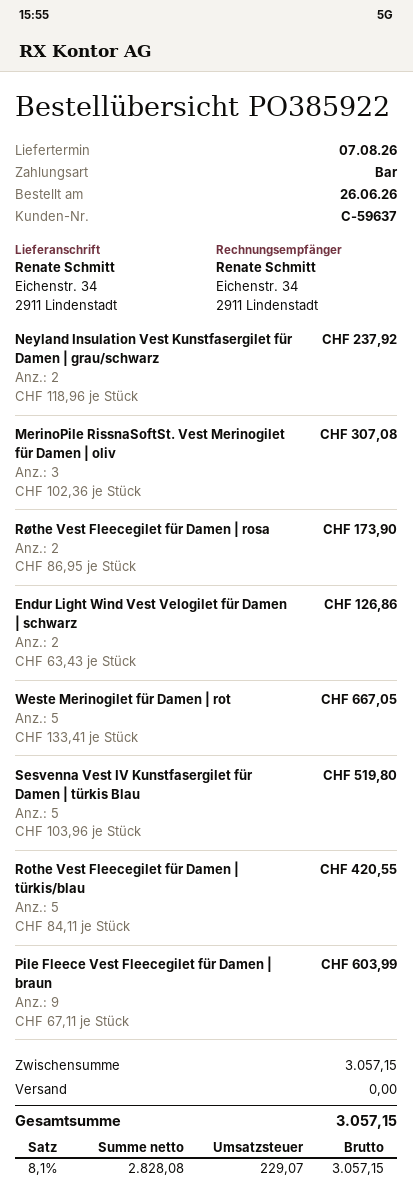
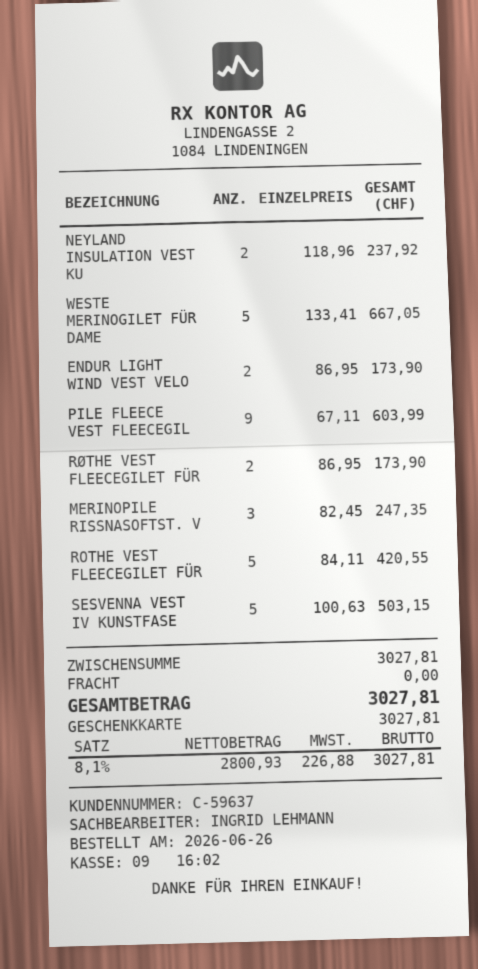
payment method: cash -> gift card
MerinoPile RissnaSoftSt. Vest Merinogilet für Damen | oliv: 3 x 102.36 = 307.08 -> 3 x 82.45 = 247.35
Endur Light Wind Vest Velogilet für Damen | schwarz: 2 x 63.43 = 126.86 -> 2 x 86.95 = 173.90
Sesvenna Vest IV Kunstfasergilet für Damen | türkis Blau: 5 x 103.96 = 519.80 -> 5 x 100.63 = 503.15
subtotal: 3057.15 -> 3027.81
net: 2828.08 -> 2800.93
tax: 8.1% = 229.07 -> 8.1% = 226.88
total: 3057.15 -> 3027.81

